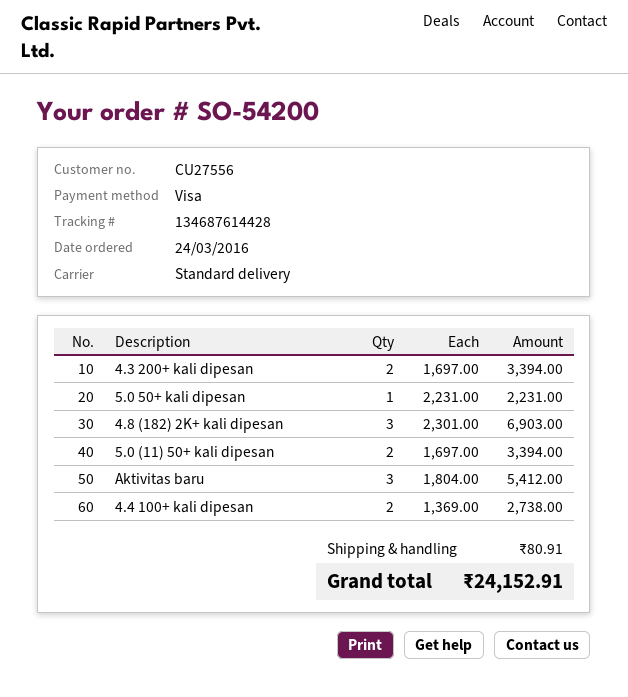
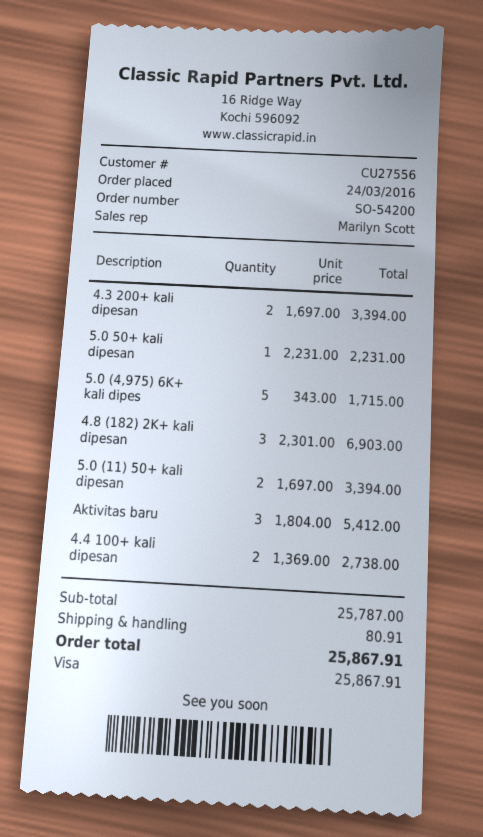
5.0 (4,975) 6K+ kali dipes: none -> 5 x 343.00 = 1715.00
total: 24152.91 -> 25867.91

